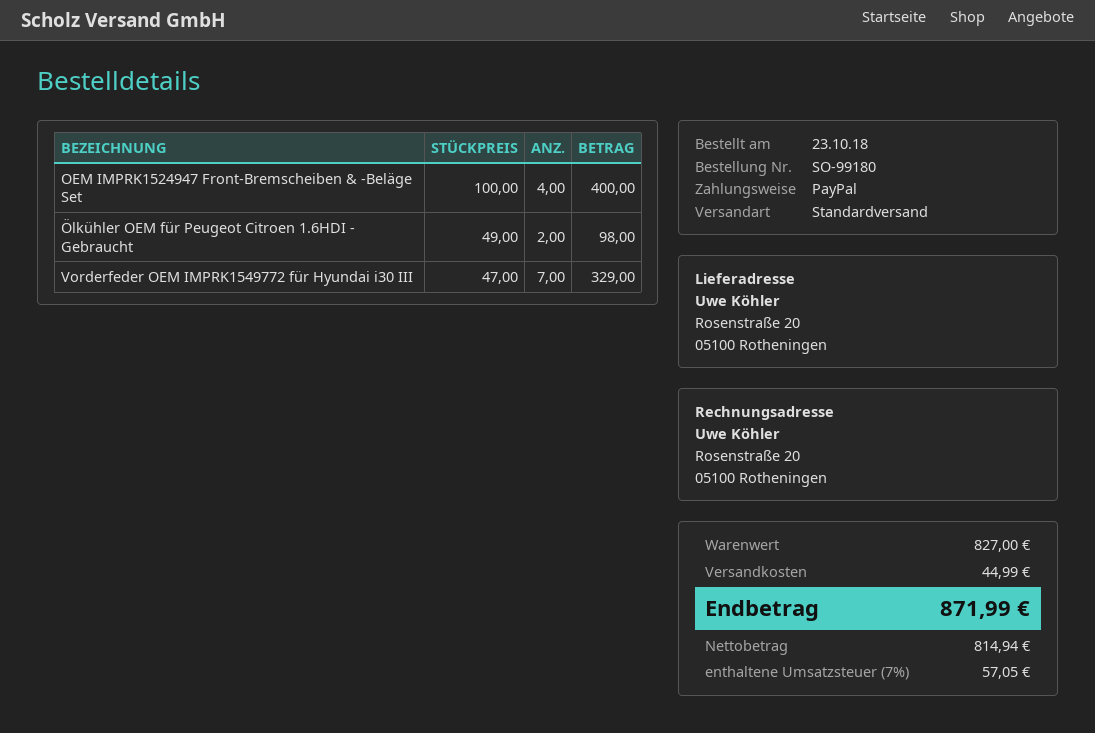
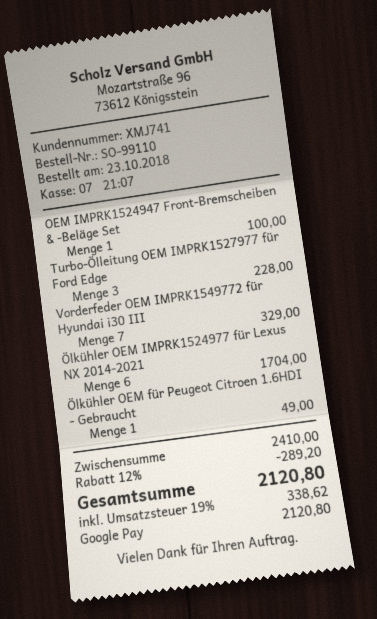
order number: SO-99180 -> SO-99110
payment method: PayPal -> Google Pay
OEM IMPRK1524947 Front-Bremscheiben & -Beläge Set: 4 for 400.00 -> 1 for 100.00
Ölkühler OEM für Peugeot Citroen 1.6HDI - Gebraucht: 2 for 98.00 -> 1 for 49.00
Turbo-Ölleitung OEM IMPRK1527977 für Ford Edge: none -> 3 for 228.00
Ölkühler OEM IMPRK1524977 für Lexus NX 2014-2021: none -> 6 for 1704.00
subtotal: 827.00 -> 2410.00
discount: none -> 12% = 289.20
shipping: 44.99 -> none
tax: 7% = 57.05 -> 19% = 338.62
total: 871.99 -> 2120.80

